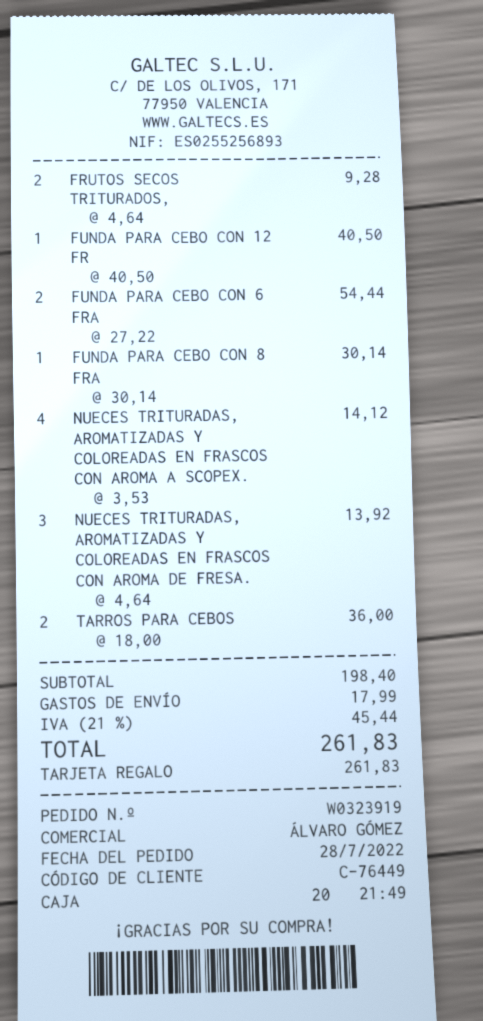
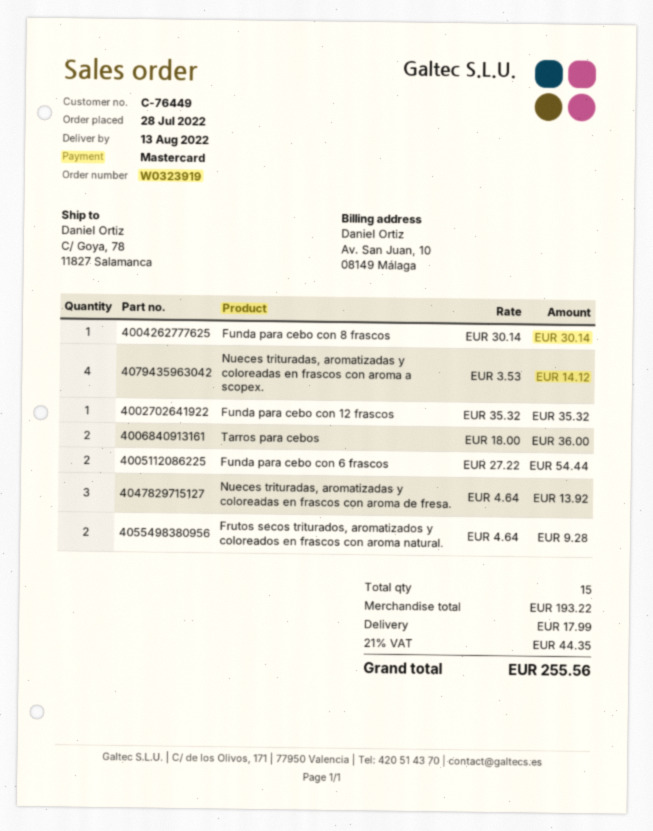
payment method: gift card -> Mastercard
FUNDA PARA CEBO CON 12 FR: 1 x 40.50 = 40.50 -> 1 x 35.32 = 35.32
subtotal: 198.40 -> 193.22
tax: 21% = 45.44 -> 21% = 44.35
total: 261.83 -> 255.56

